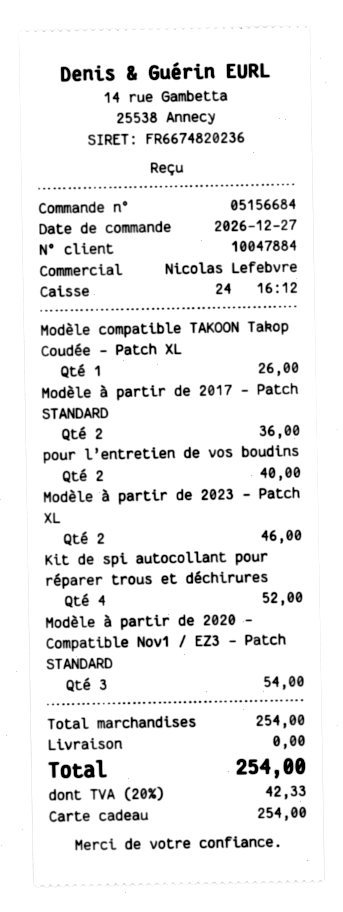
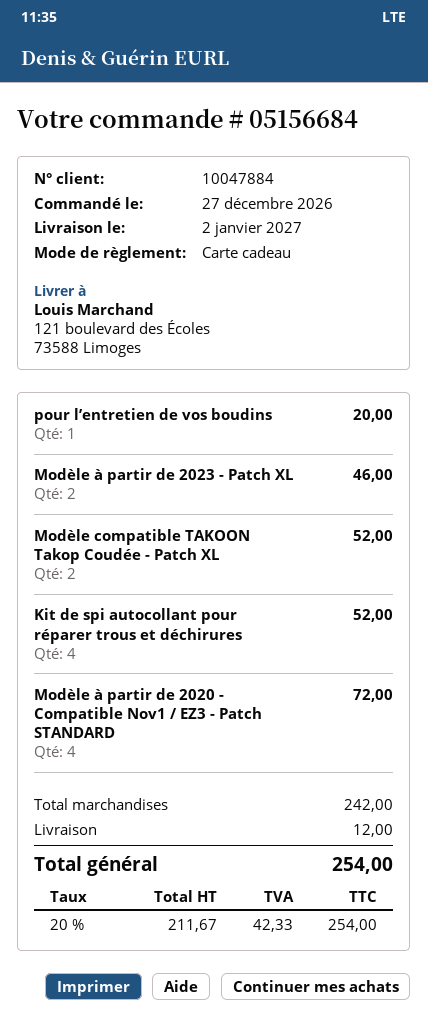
Modèle compatible TAKOON Takop Coudée - Patch XL: 1 for 26.00 -> 2 for 52.00
Modèle à partir de 2017 - Patch STANDARD: 2 for 36.00 -> none
pour l’entretien de vos boudins: 2 for 40.00 -> 1 for 20.00
Modèle à partir de 2020 - Compatible Nov1 / EZ3 - Patch STANDARD: 3 for 54.00 -> 4 for 72.00
subtotal: 254.00 -> 242.00
shipping: 0.00 -> 12.00

